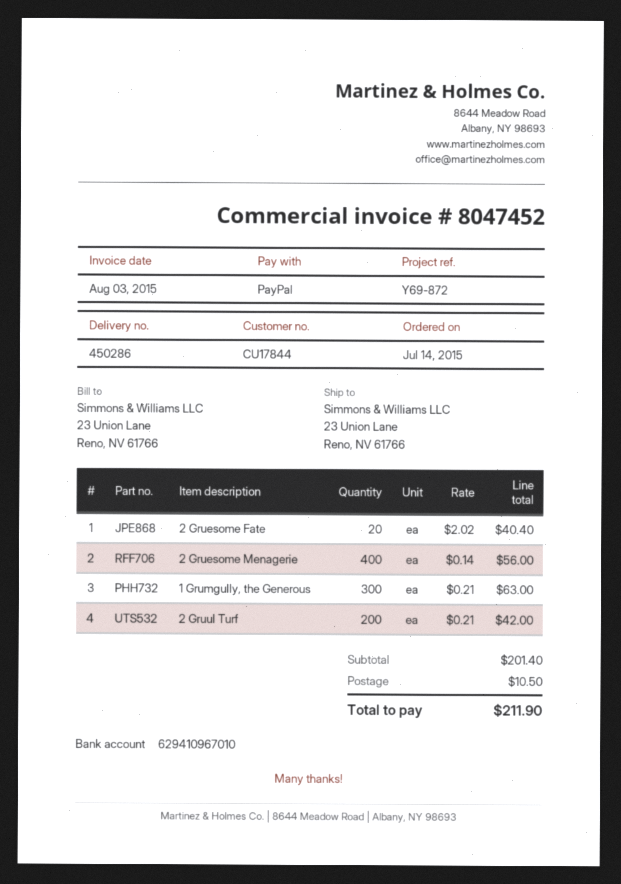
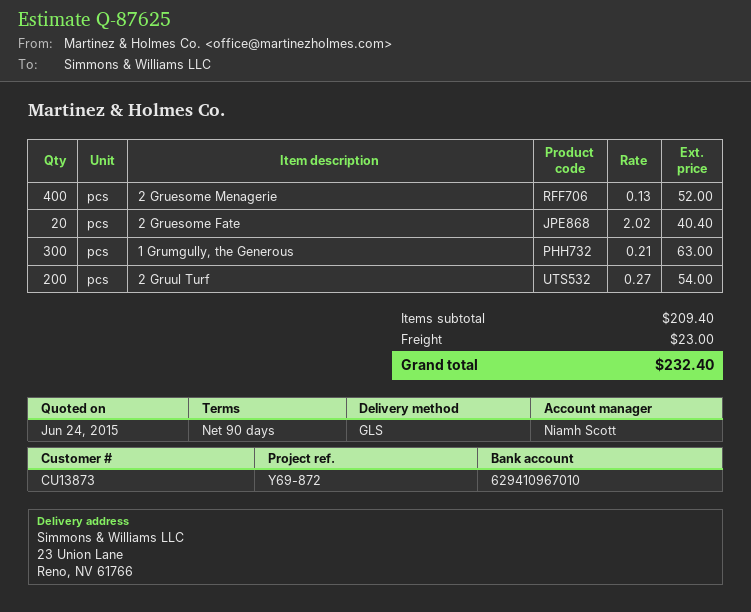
customer number: CU17844 -> CU13873
2 Gruesome Menagerie: 400 x 0.14 = 56.00 -> 400 x 0.13 = 52.00
2 Gruul Turf: 200 x 0.21 = 42.00 -> 200 x 0.27 = 54.00
subtotal: 201.40 -> 209.40
shipping: 10.50 -> 23.00
total: 211.90 -> 232.40

